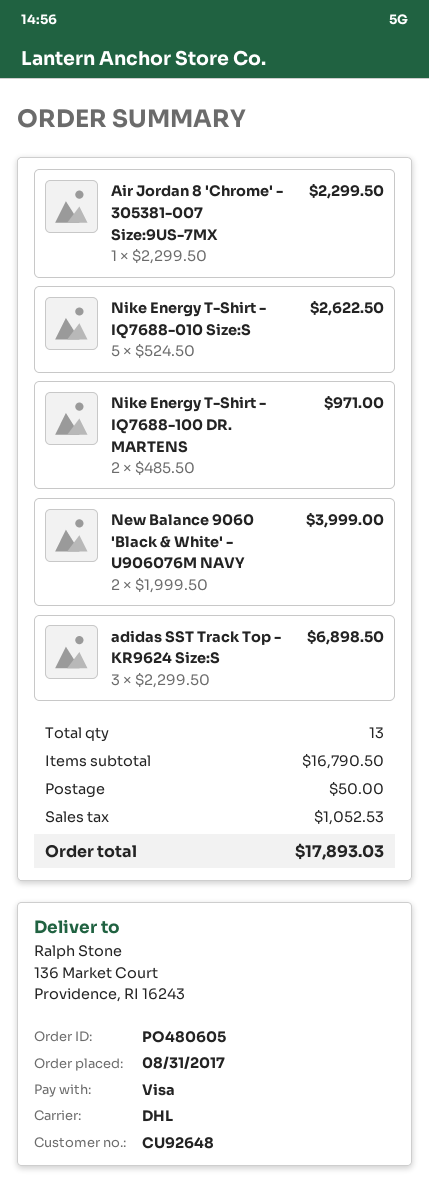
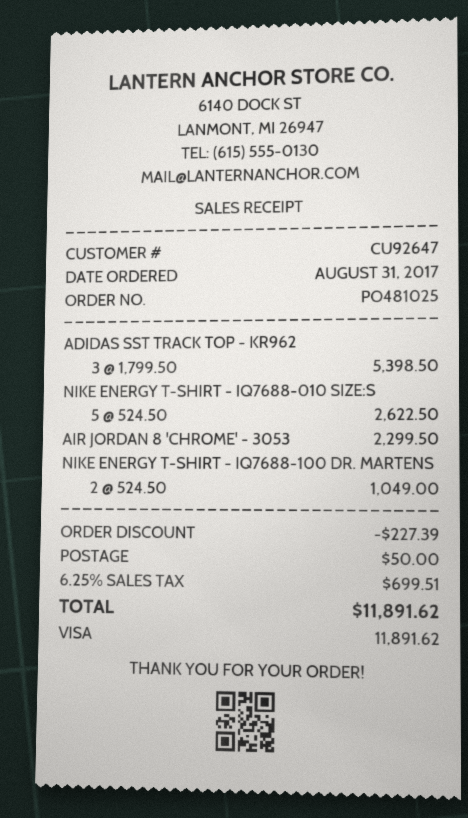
order number: PO480605 -> PO481025
customer number: CU92648 -> CU92647
Nike Energy T-Shirt - IQ7688-100 DR. MARTENS: 2 x 485.50 = 971.00 -> 2 x 524.50 = 1049.00
New Balance 9060 'Black & White' - U906076M NAVY: 2 x 1999.50 = 3999.00 -> none
adidas SST Track Top - KR9624 Size:S: 3 x 2299.50 = 6898.50 -> 3 x 1799.50 = 5398.50
discount: none -> 227.39
tax: 1052.53 -> 699.51
total: 17893.03 -> 11891.62

